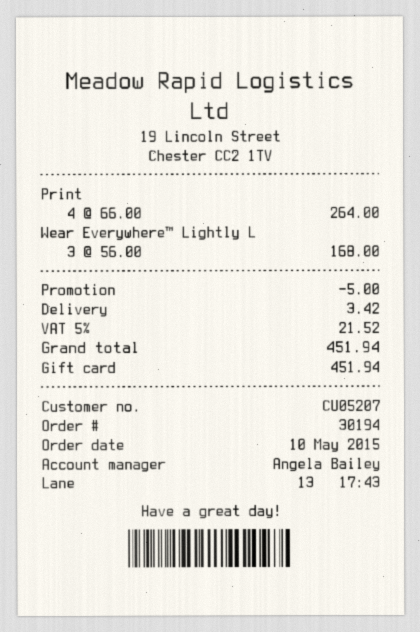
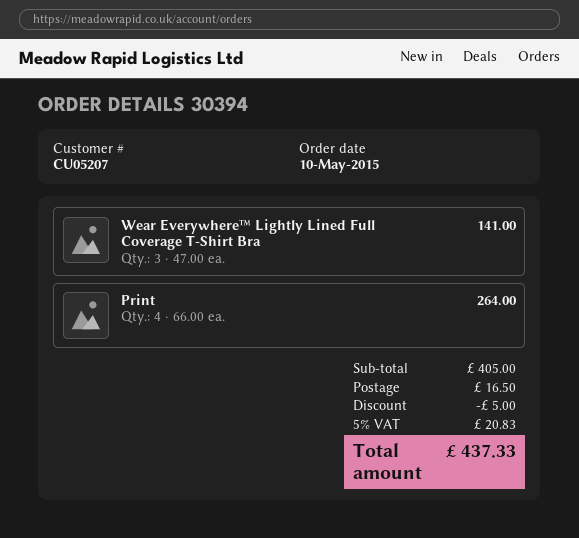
order number: 30194 -> 30394
Wear Everywhere™ Lightly L: 3 x 56.00 = 168.00 -> 3 x 47.00 = 141.00
shipping: 3.42 -> 16.50
tax: 5% = 21.52 -> 5% = 20.83
total: 451.94 -> 437.33

